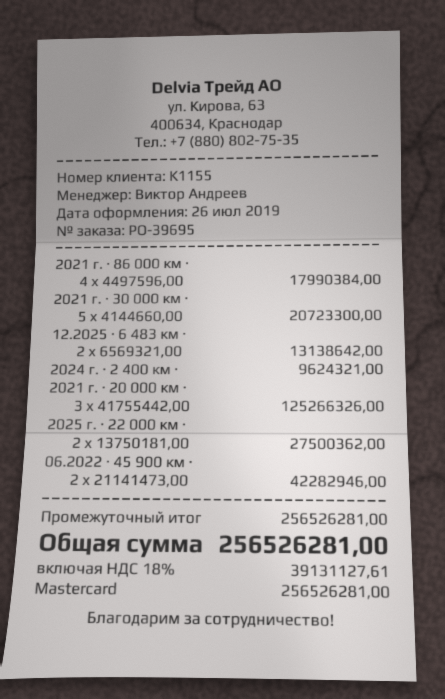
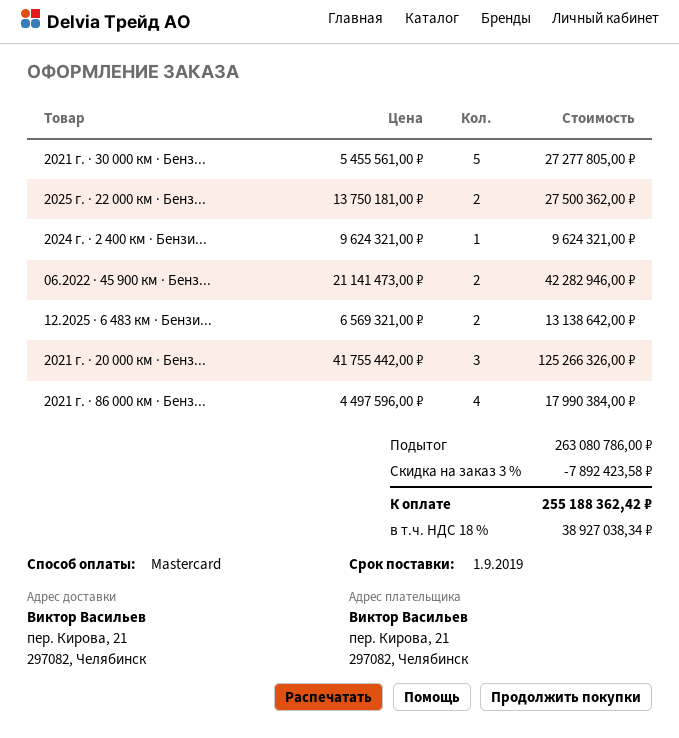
2021 г. · 30 000 км ·: 5 x 4144660.00 = 20723300.00 -> 5 x 5455561.00 = 27277805.00
subtotal: 256526281.00 -> 263080786.00
discount: none -> 3% = 7892423.58
tax: 18% = 39131127.61 -> 18% = 38927038.34
total: 256526281.00 -> 255188362.42

